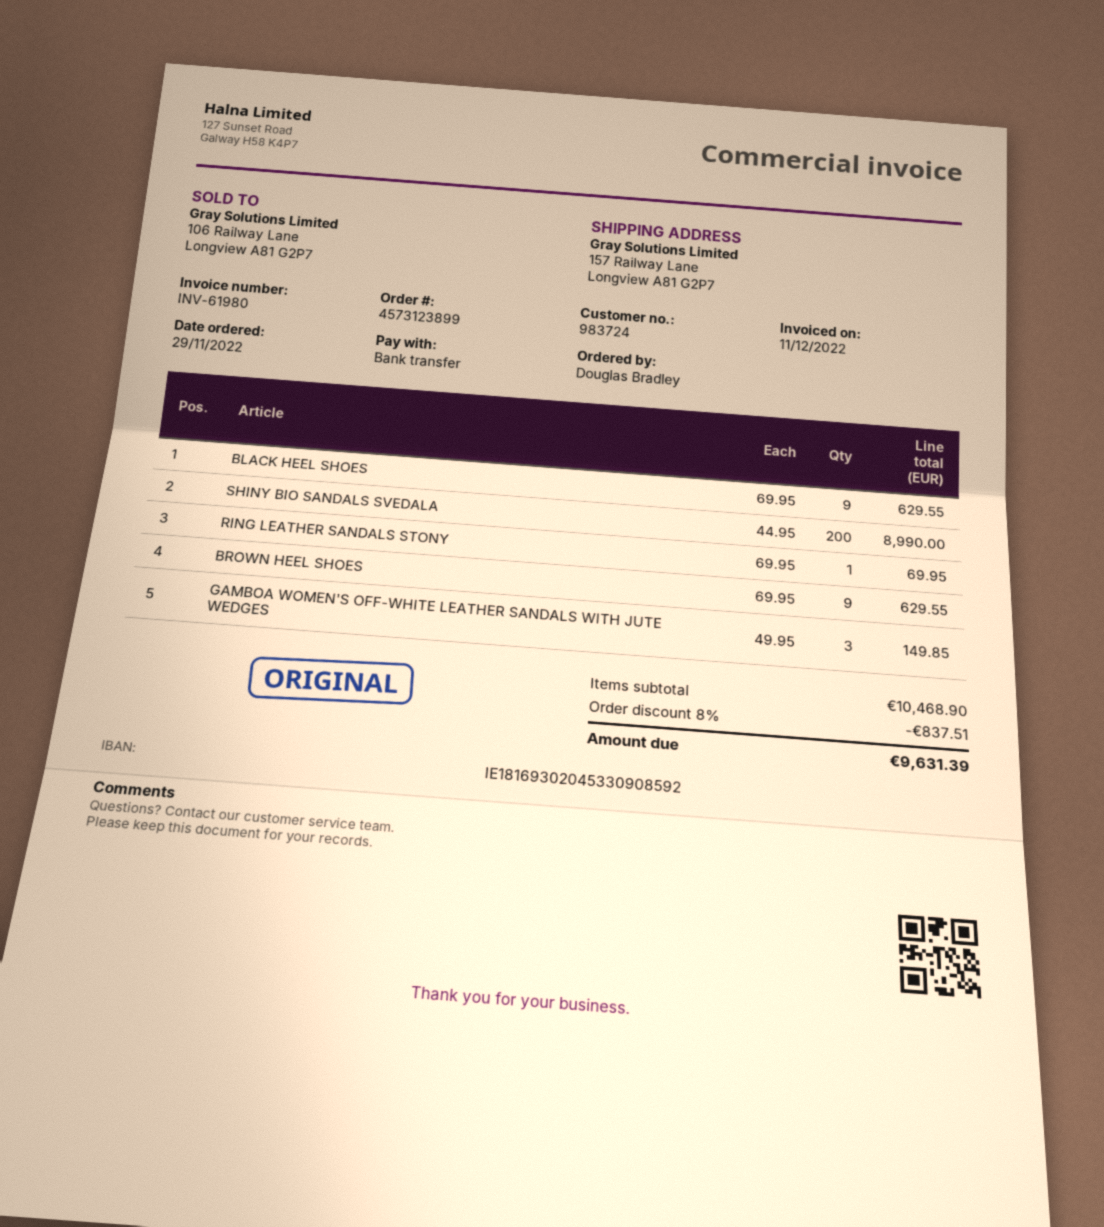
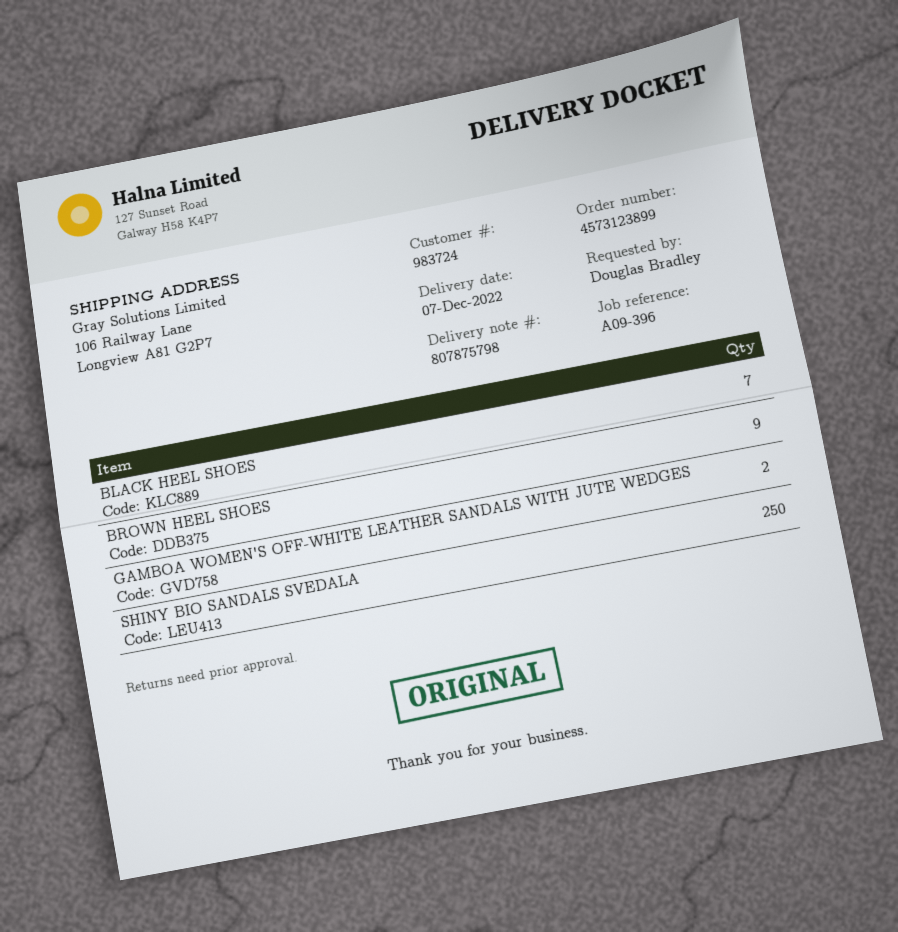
ship to: 157 Railway Lane, Longview A81 G2P7 -> 106 Railway Lane, Longview A81 G2P7
BLACK HEEL SHOES: 9 -> 7
SHINY BIO SANDALS SVEDALA: 200 -> 250
RING LEATHER SANDALS STONY: 1 -> none
GAMBOA WOMEN'S OFF-WHITE LEATHER SANDALS WITH JUTE WEDGES: 3 -> 2

